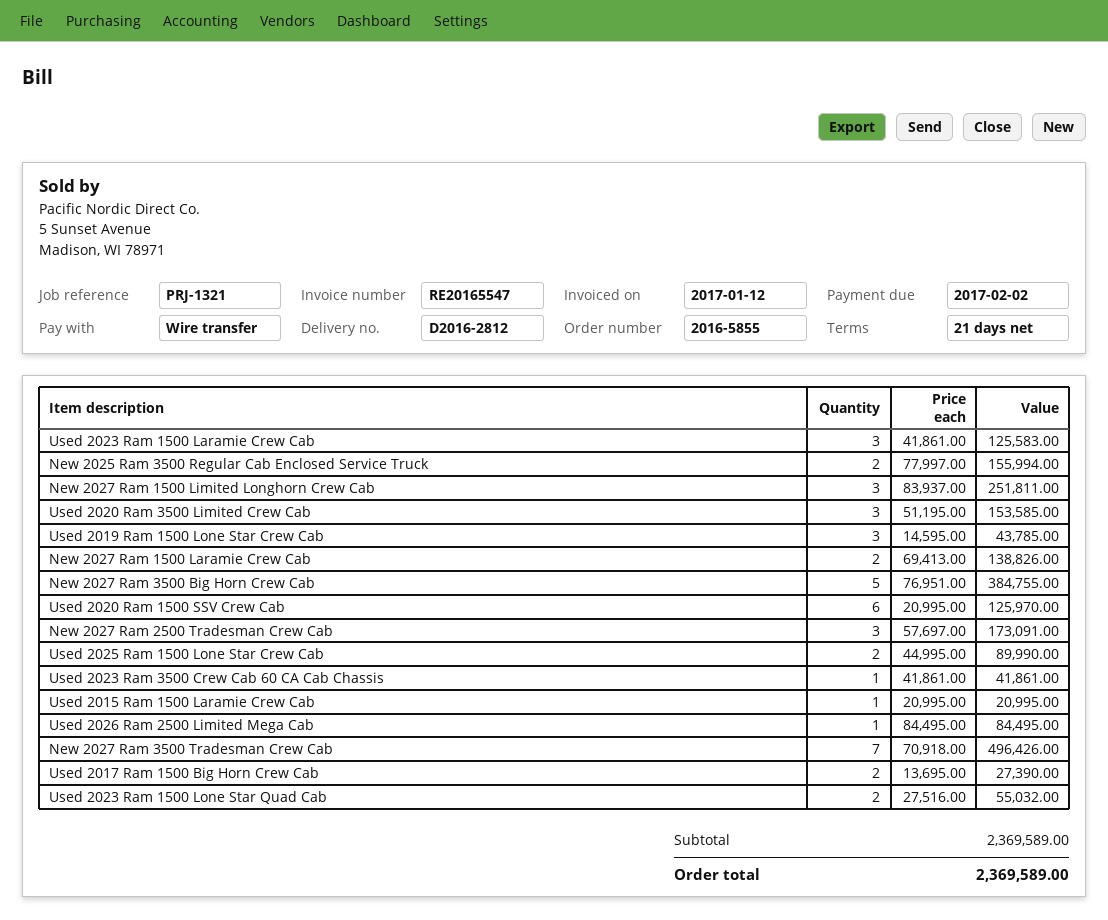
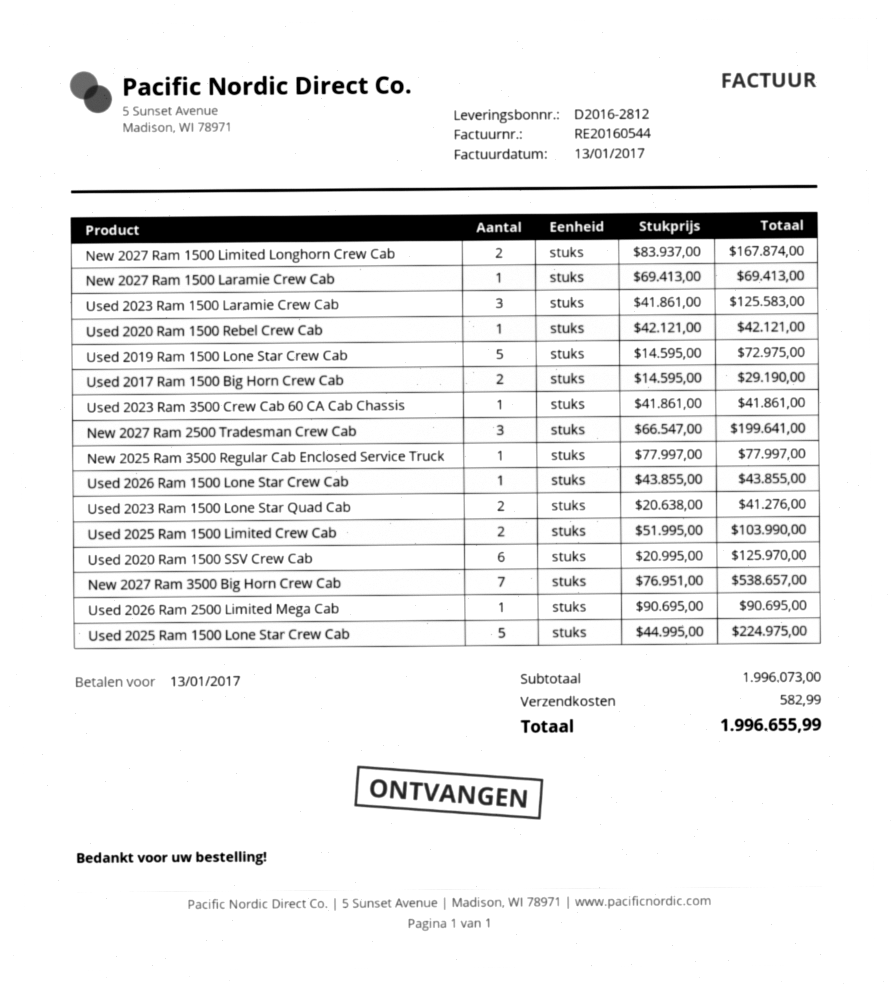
invoice number: RE20165547 -> RE20160544
invoice date: 2017-01-12 -> 2017-01-13
due date: 2017-02-02 -> 2017-01-13
New 2025 Ram 3500 Regular Cab Enclosed Service Truck: 2 x 77997.00 = 155994.00 -> 1 x 77997.00 = 77997.00
New 2027 Ram 1500 Limited Longhorn Crew Cab: 3 x 83937.00 = 251811.00 -> 2 x 83937.00 = 167874.00
Used 2020 Ram 3500 Limited Crew Cab: 3 x 51195.00 = 153585.00 -> none
Used 2019 Ram 1500 Lone Star Crew Cab: 3 x 14595.00 = 43785.00 -> 5 x 14595.00 = 72975.00
New 2027 Ram 1500 Laramie Crew Cab: 2 x 69413.00 = 138826.00 -> 1 x 69413.00 = 69413.00
New 2027 Ram 3500 Big Horn Crew Cab: 5 x 76951.00 = 384755.00 -> 7 x 76951.00 = 538657.00
New 2027 Ram 2500 Tradesman Crew Cab: 3 x 57697.00 = 173091.00 -> 3 x 66547.00 = 199641.00
Used 2025 Ram 1500 Lone Star Crew Cab: 2 x 44995.00 = 89990.00 -> 5 x 44995.00 = 224975.00
Used 2015 Ram 1500 Laramie Crew Cab: 1 x 20995.00 = 20995.00 -> none
Used 2026 Ram 2500 Limited Mega Cab: 1 x 84495.00 = 84495.00 -> 1 x 90695.00 = 90695.00
New 2027 Ram 3500 Tradesman Crew Cab: 7 x 70918.00 = 496426.00 -> none
Used 2017 Ram 1500 Big Horn Crew Cab: 2 x 13695.00 = 27390.00 -> 2 x 14595.00 = 29190.00
Used 2023 Ram 1500 Lone Star Quad Cab: 2 x 27516.00 = 55032.00 -> 2 x 20638.00 = 41276.00
Used 2020 Ram 1500 Rebel Crew Cab: none -> 1 x 42121.00 = 42121.00
Used 2026 Ram 1500 Lone Star Crew Cab: none -> 1 x 43855.00 = 43855.00
Used 2025 Ram 1500 Limited Crew Cab: none -> 2 x 51995.00 = 103990.00
subtotal: 2369589.00 -> 1996073.00
shipping: none -> 582.99
total: 2369589.00 -> 1996655.99

